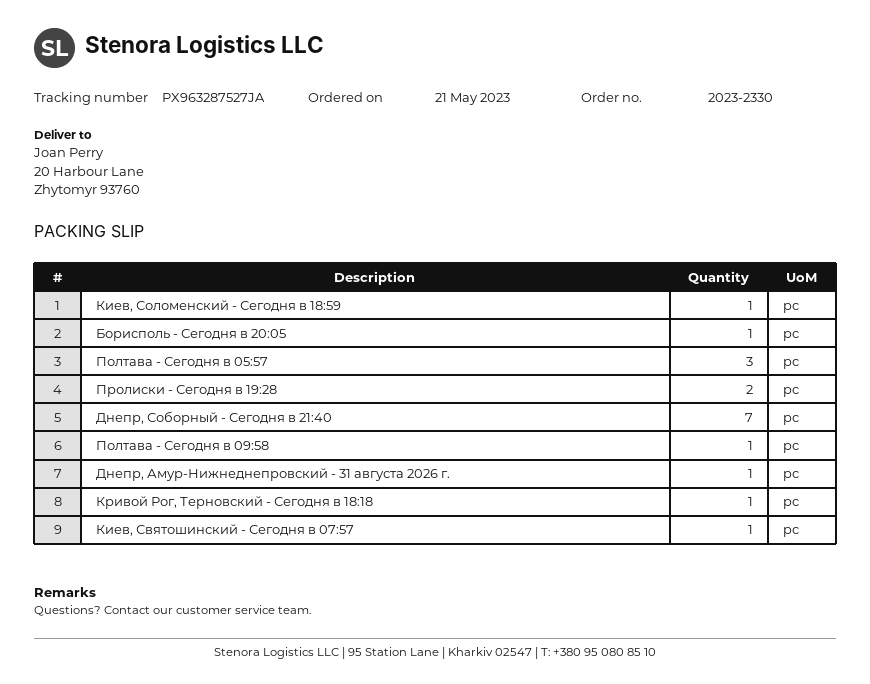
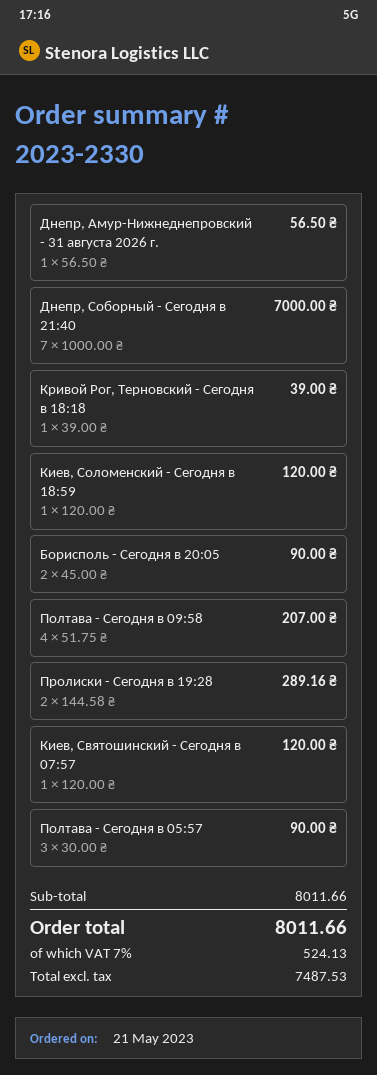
Борисполь - Сегодня в 20:05: 1 -> 2
Полтава - Сегодня в 09:58: 1 -> 4

